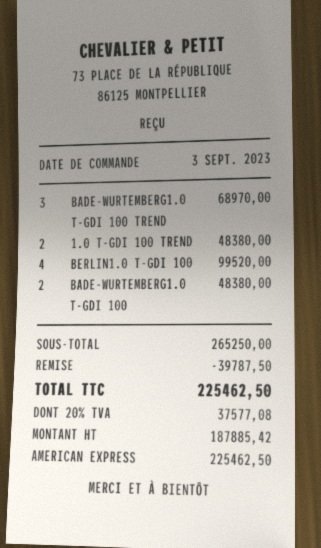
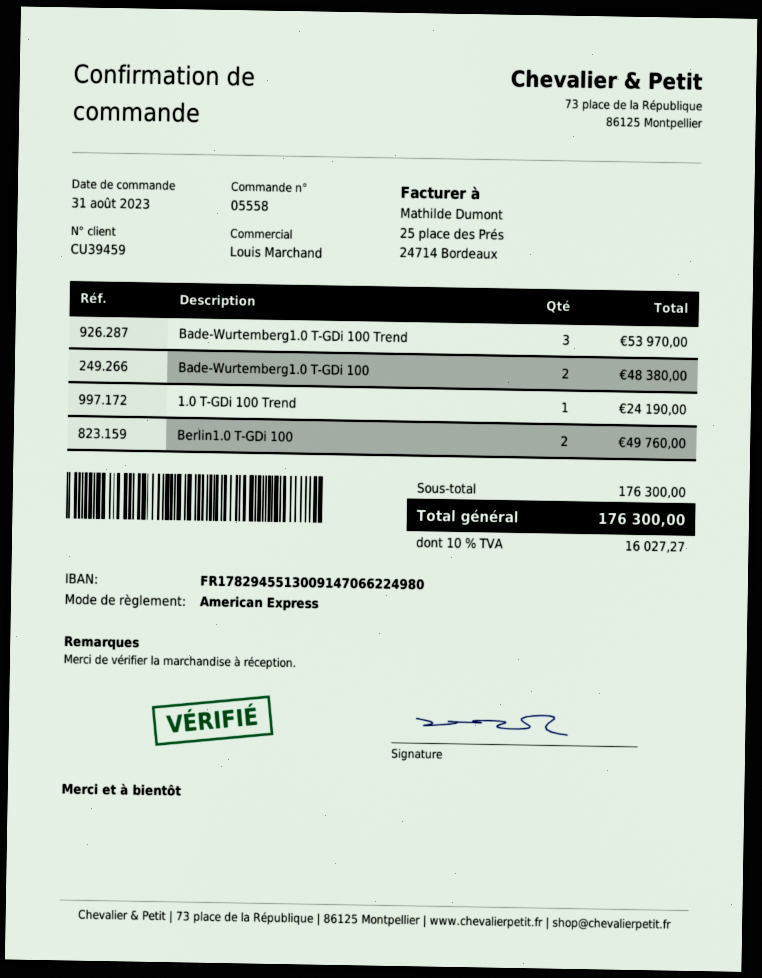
order date: 2023-09-03 -> 2023-08-31
BADE-WURTEMBERG1.0 T-GDI 100 TREND: 3 for 68970.00 -> 3 for 53970.00
1.0 T-GDI 100 TREND: 2 for 48380.00 -> 1 for 24190.00
BERLIN1.0 T-GDI 100: 4 for 99520.00 -> 2 for 49760.00
subtotal: 265250.00 -> 176300.00
discount: 39787.50 -> none
tax: 20% = 37577.08 -> 10% = 16027.27
total: 225462.50 -> 176300.00

